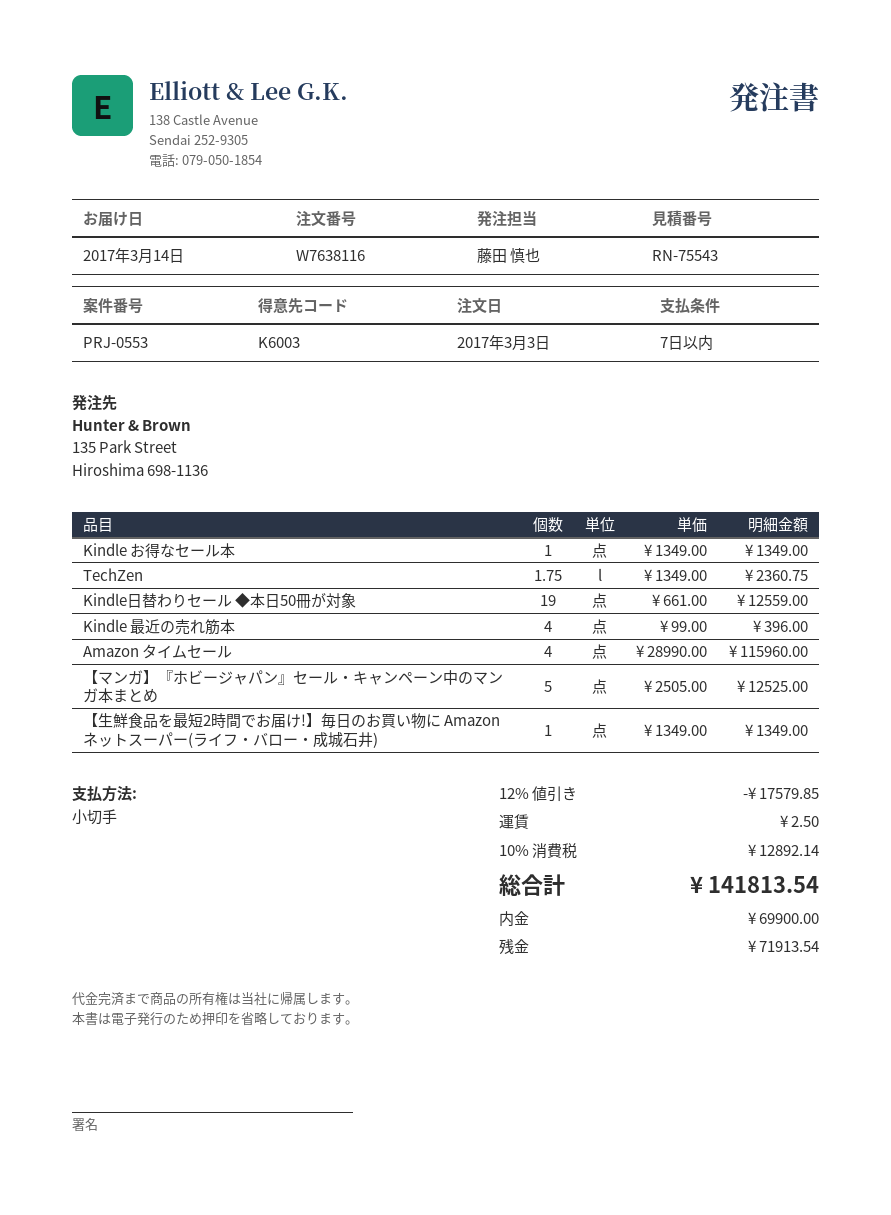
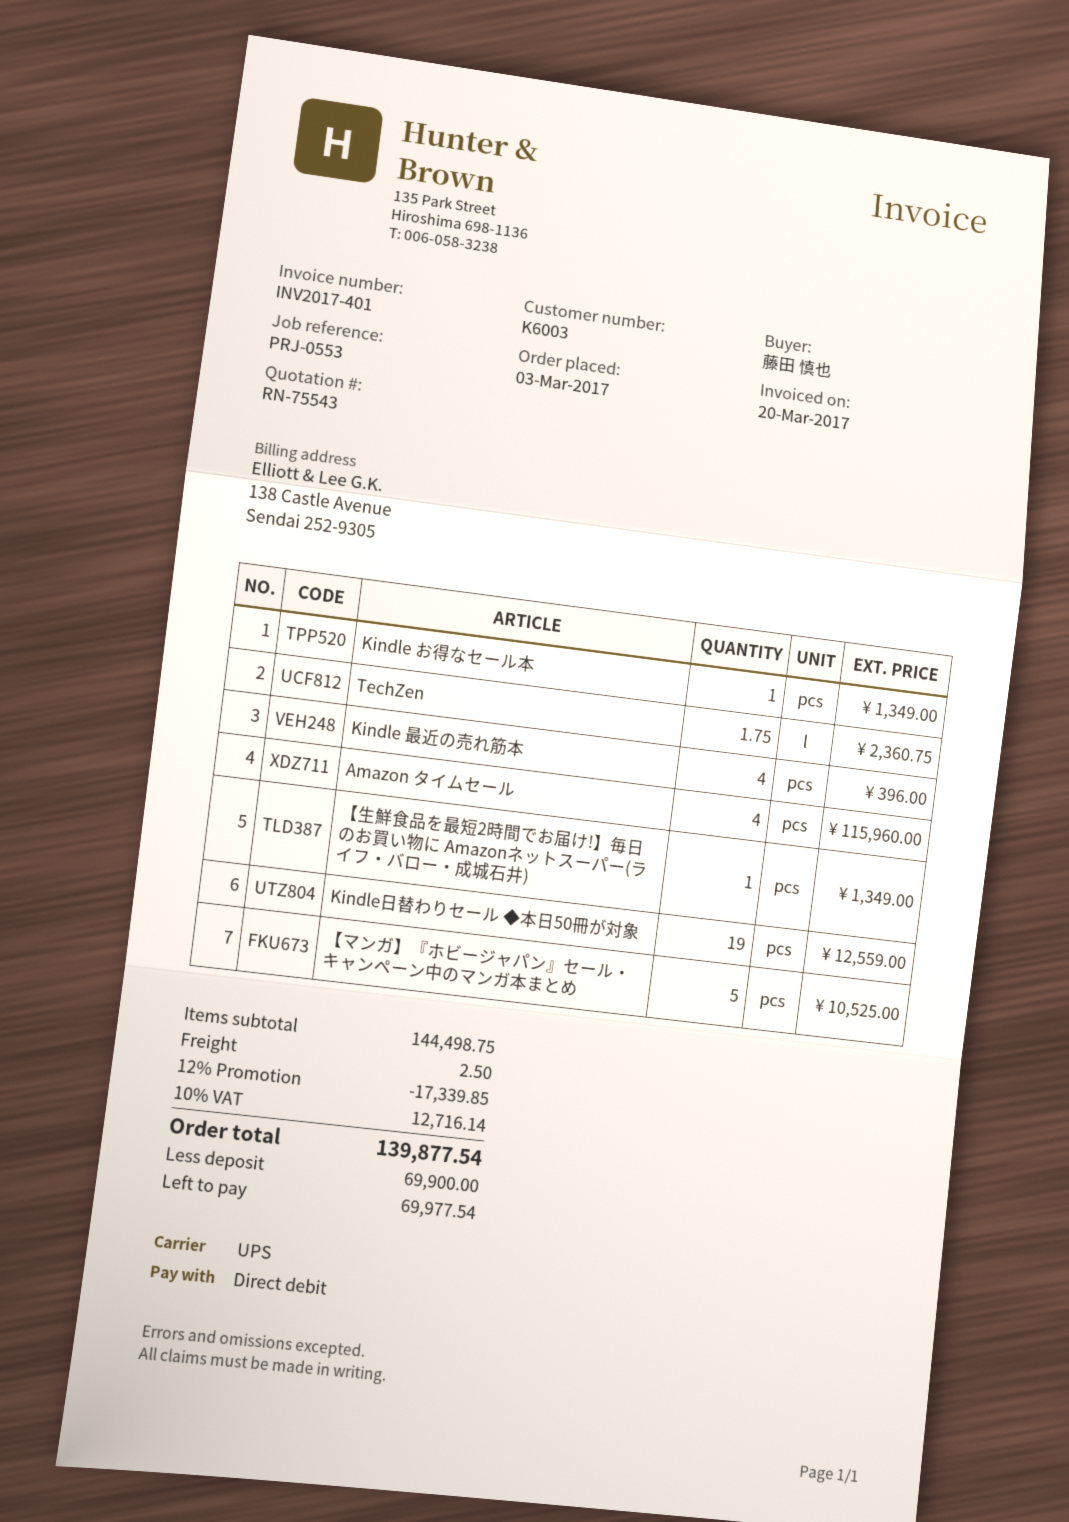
payment method: cheque -> direct debit
【マンガ】『ホビージャパン』セール・キャンペーン中のマンガ本まとめ: 5 for 12525.00 -> 5 for 10525.00
discount: 12% = 17579.85 -> 12% = 17339.85
tax: 10% = 12892.14 -> 10% = 12716.14
total: 141813.54 -> 139877.54
balance: 71913.54 -> 69977.54

